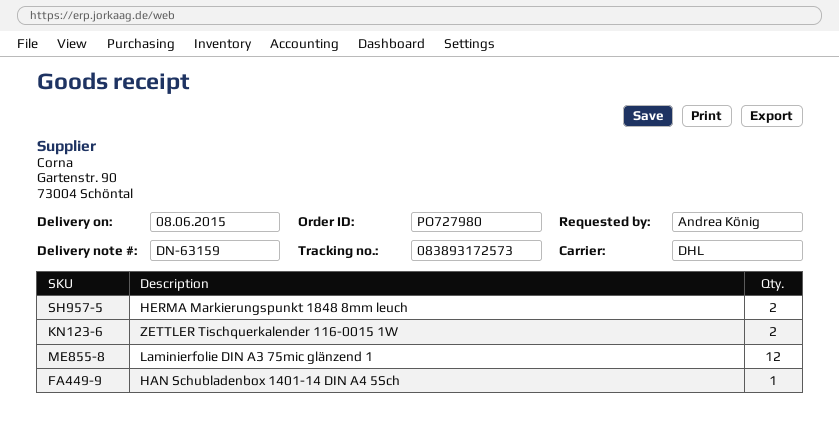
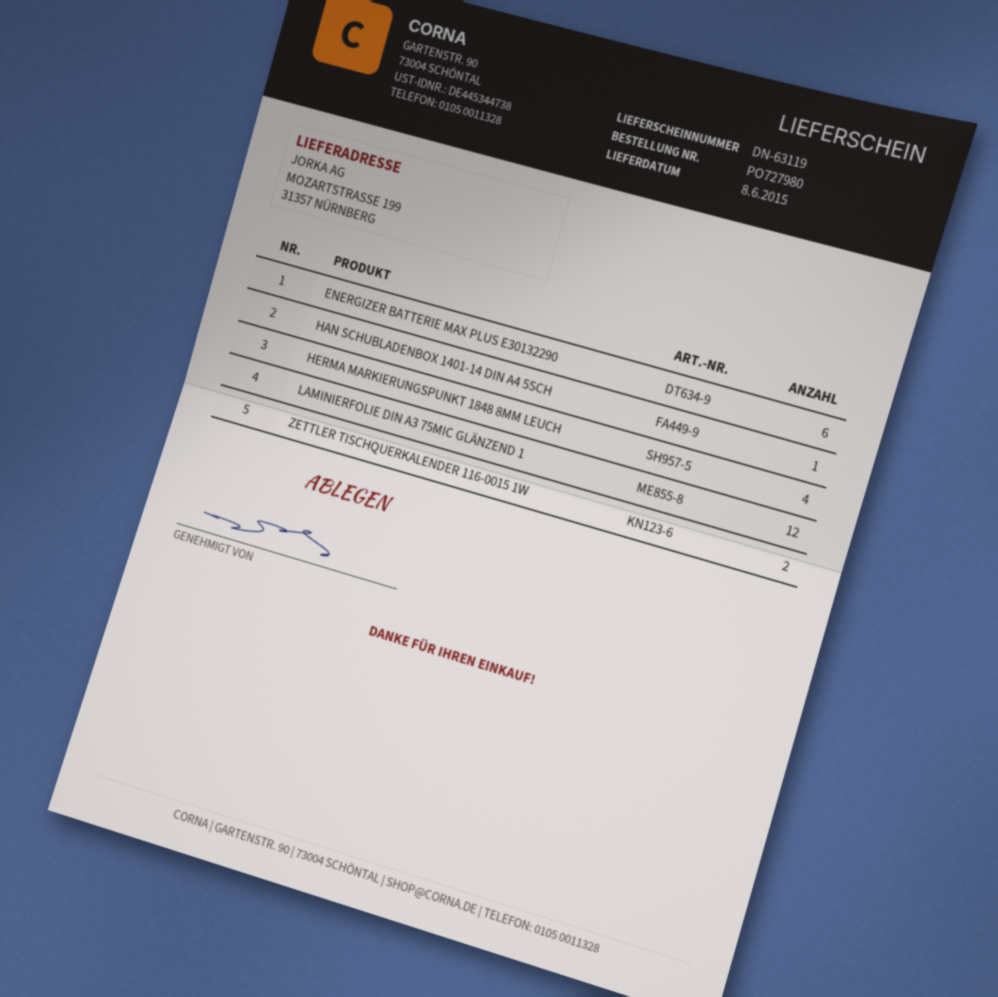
delivery note number: DN-63159 -> DN-63119
HERMA Markierungspunkt 1848 8mm leuch: 2 -> 4
ENERGIZER BATTERIE MAX PLUS E30132290: none -> 6

